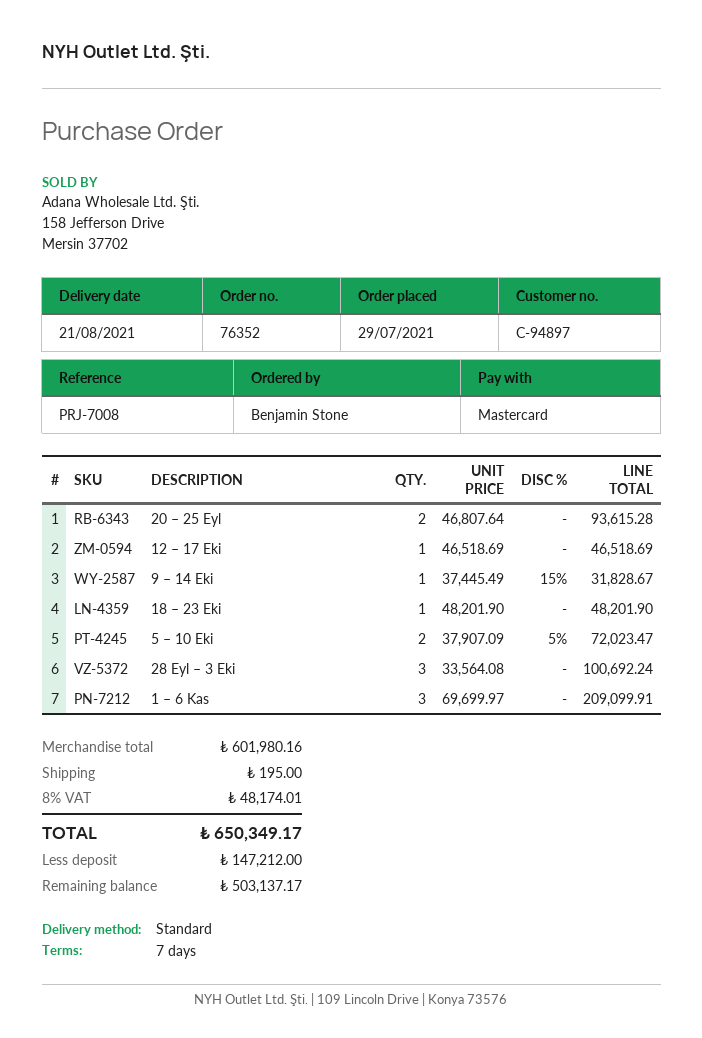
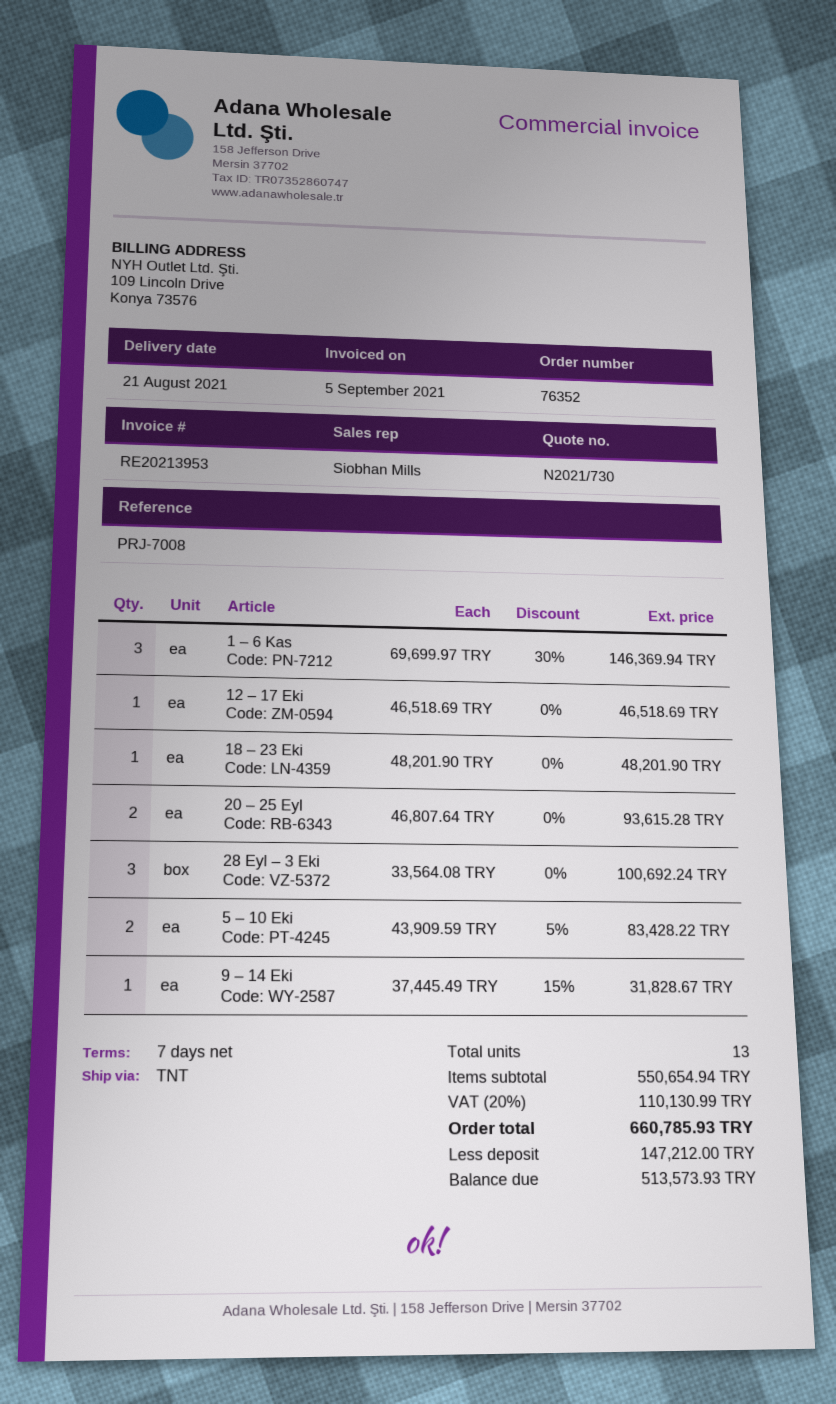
shipping method: standard -> TNT
5 – 10 Eki: 2 x 37907.09 - 5% = 72023.47 -> 2 x 43909.59 - 5% = 83428.22
1 – 6 Kas: 3 x 69699.97 = 209099.91 -> 3 x 69699.97 - 30% = 146369.94
subtotal: 601980.16 -> 550654.94
shipping: 195.00 -> none
tax: 8% = 48174.01 -> 20% = 110130.99
total: 650349.17 -> 660785.93
balance: 503137.17 -> 513573.93

